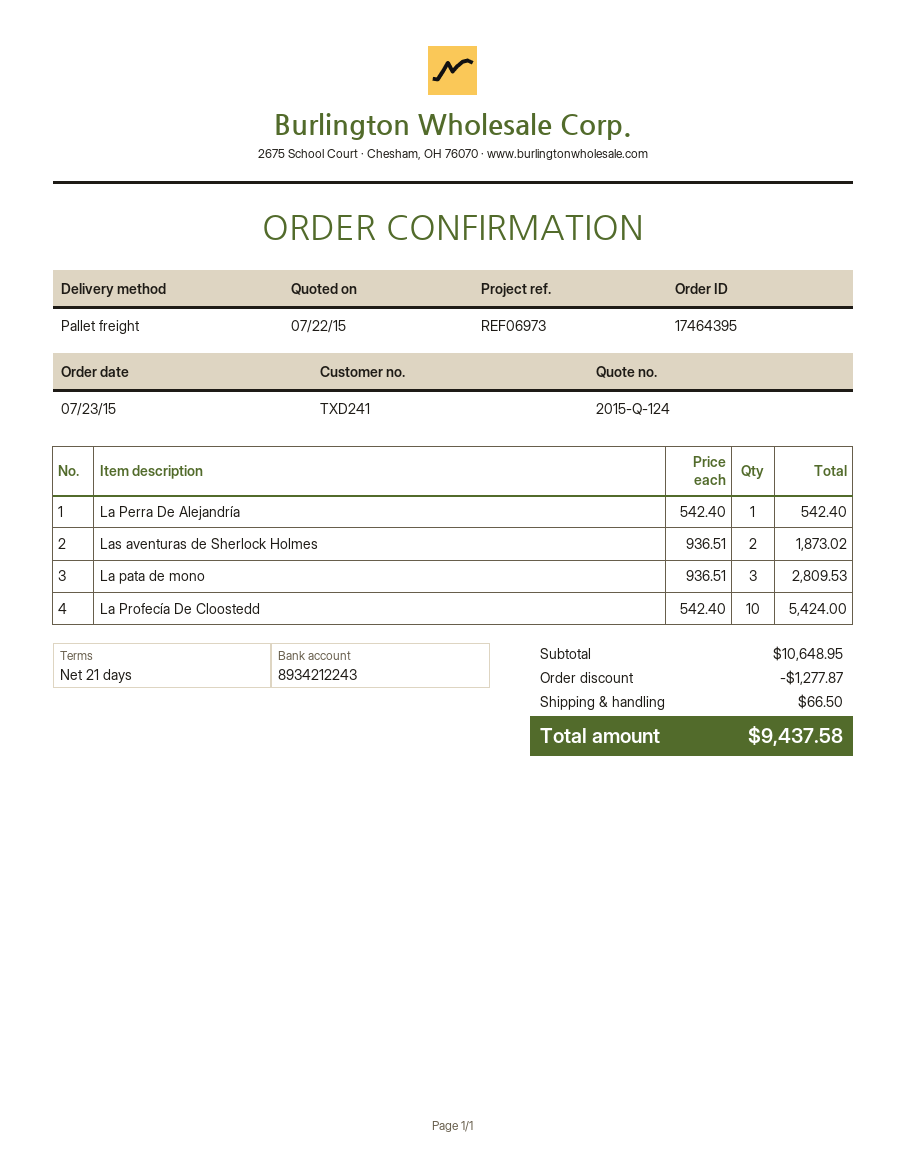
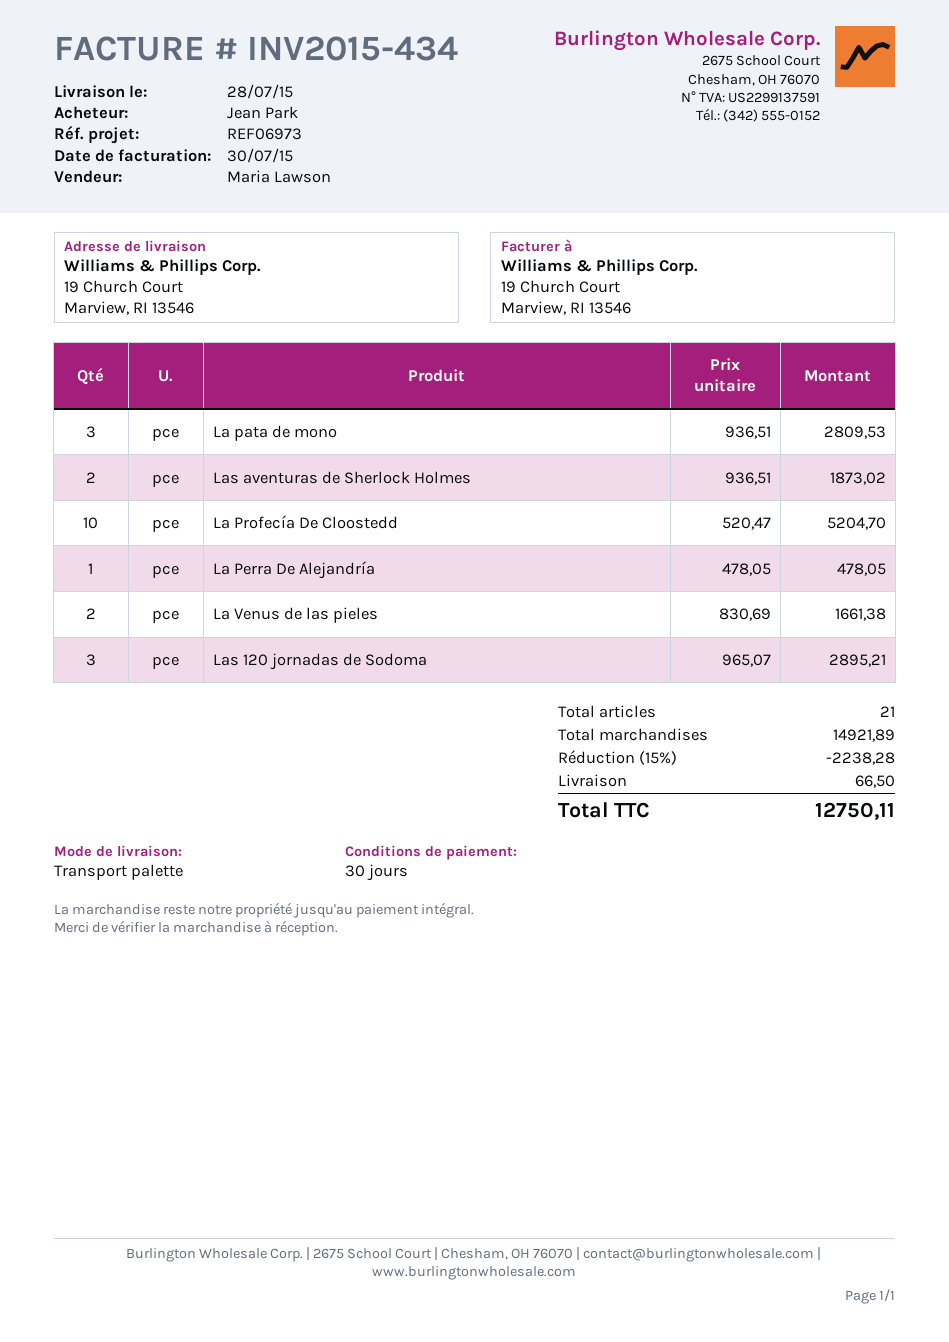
payment terms: 21 days -> 30 days
La Perra De Alejandría: 1 x 542.40 = 542.40 -> 1 x 478.05 = 478.05
La Profecía De Cloostedd: 10 x 542.40 = 5424.00 -> 10 x 520.47 = 5204.70
La Venus de las pieles: none -> 2 x 830.69 = 1661.38
Las 120 jornadas de Sodoma: none -> 3 x 965.07 = 2895.21
subtotal: 10648.95 -> 14921.89
discount: 1277.87 -> 2238.28
total: 9437.58 -> 12750.11

